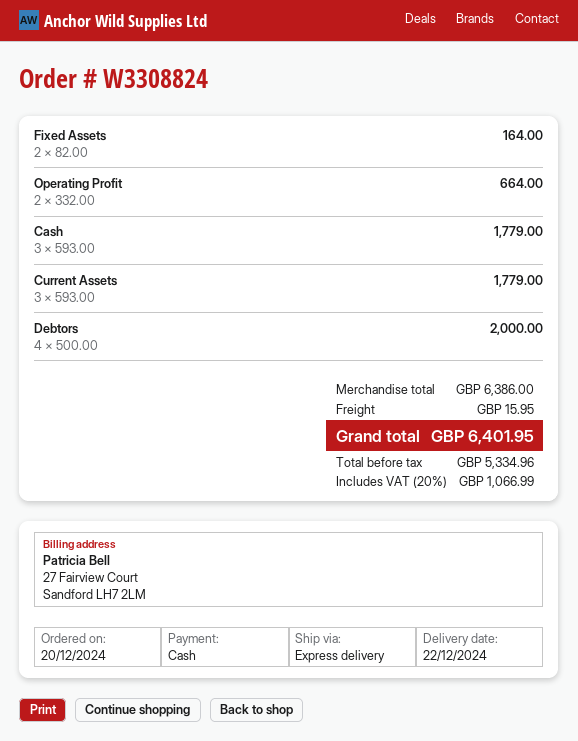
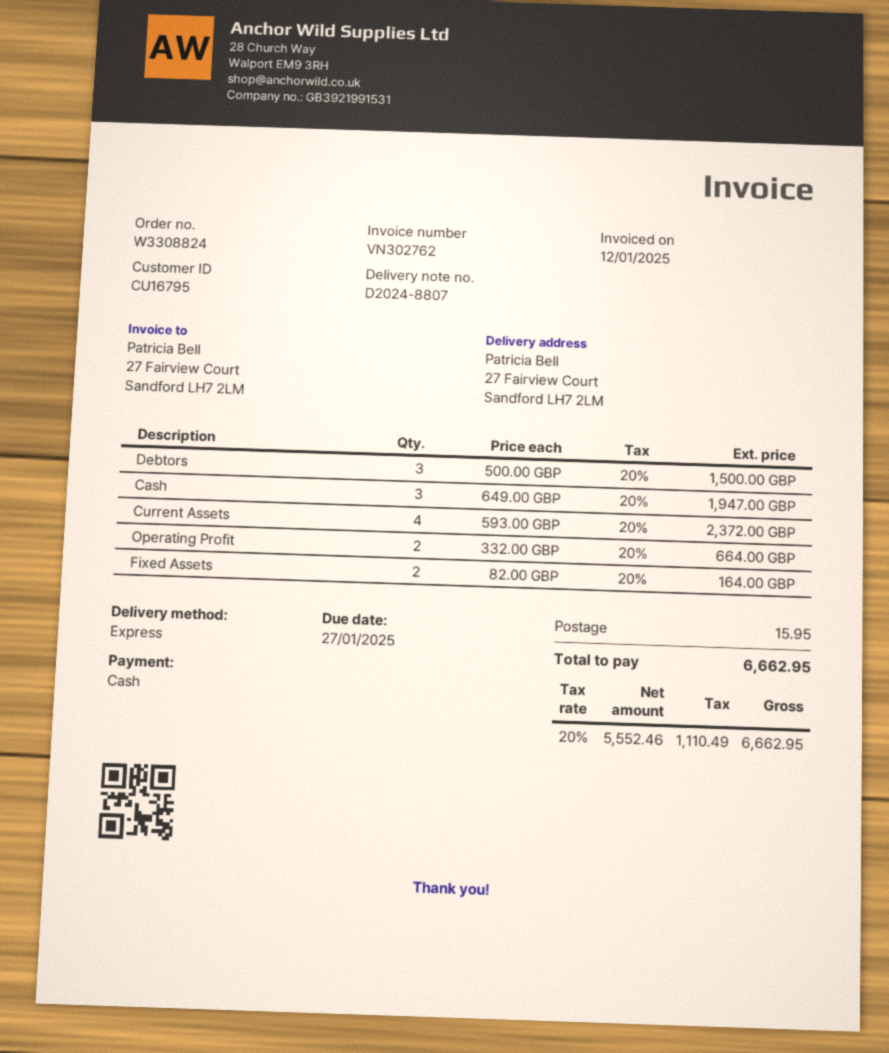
Cash: 3 x 593.00 = 1779.00 -> 3 x 649.00 = 1947.00
Current Assets: 3 x 593.00 = 1779.00 -> 4 x 593.00 = 2372.00
Debtors: 4 x 500.00 = 2000.00 -> 3 x 500.00 = 1500.00
net: 5334.96 -> 5552.46
tax: 20% = 1066.99 -> 20% = 1110.49
total: 6401.95 -> 6662.95

